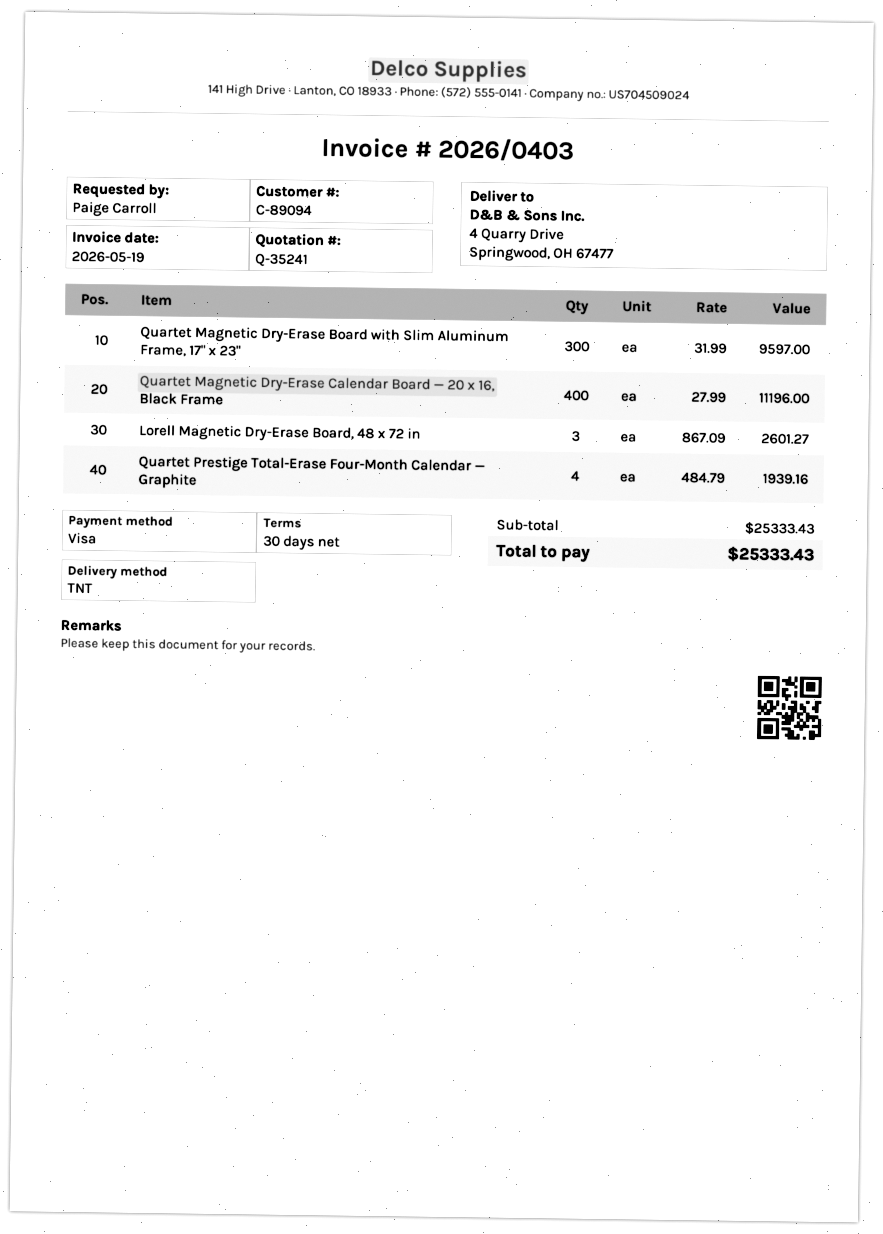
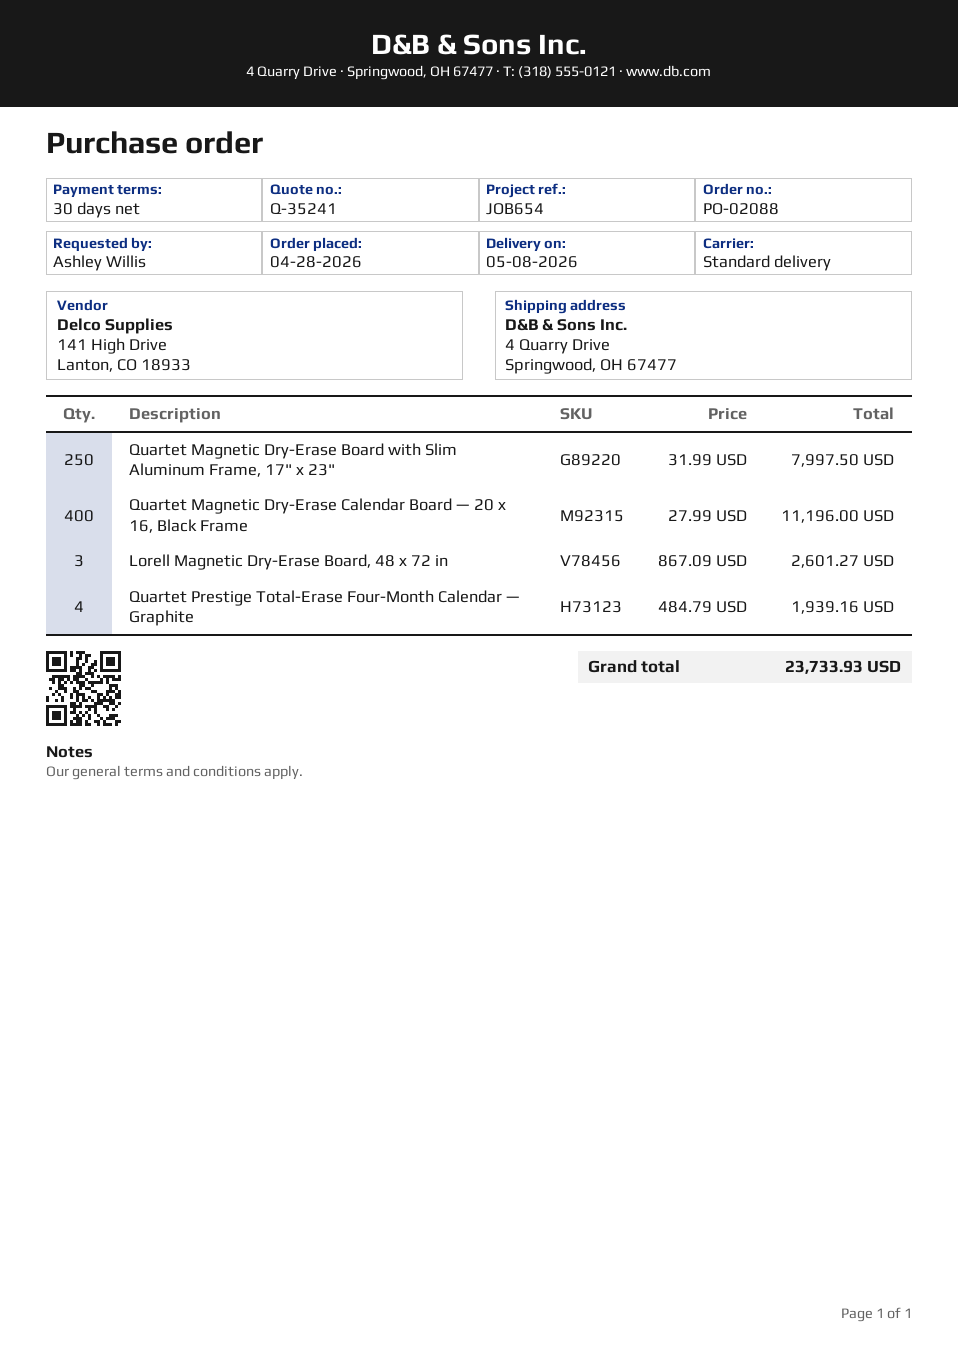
ordered by: Paige Carroll -> Ashley Willis
shipping method: TNT -> standard
Quartet Magnetic Dry-Erase Board with Slim Aluminum Frame, 17" x 23": 300 x 31.99 = 9597.00 -> 250 x 31.99 = 7997.50
total: 25333.43 -> 23733.93

